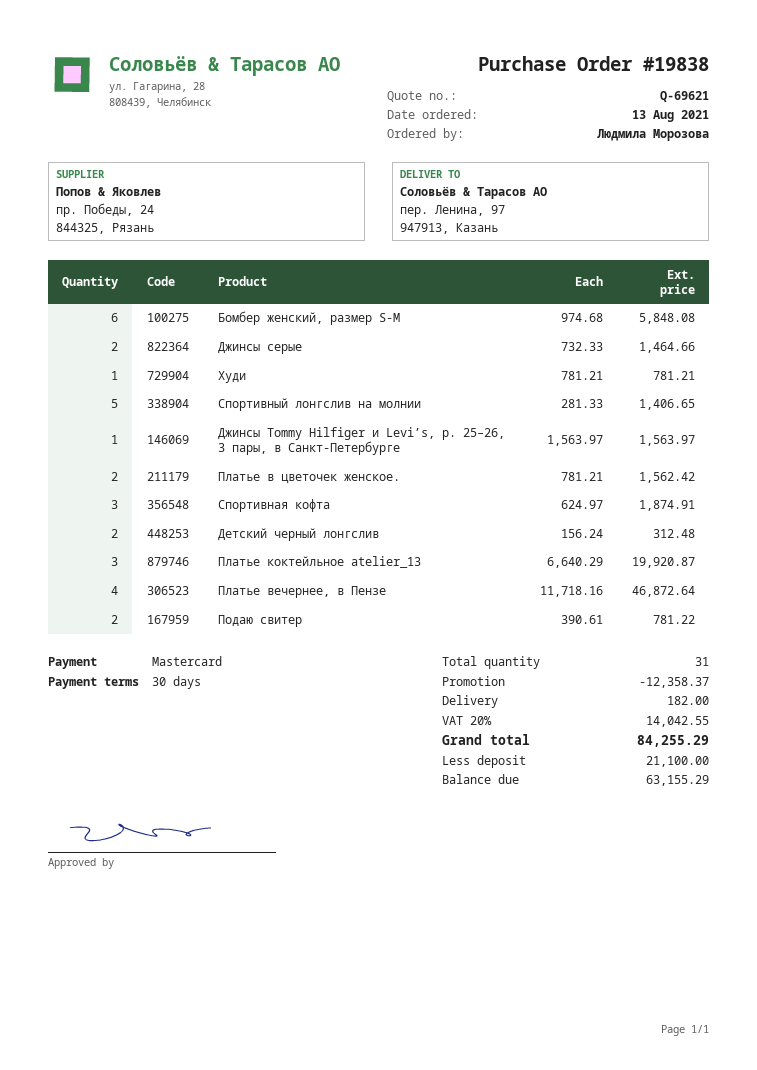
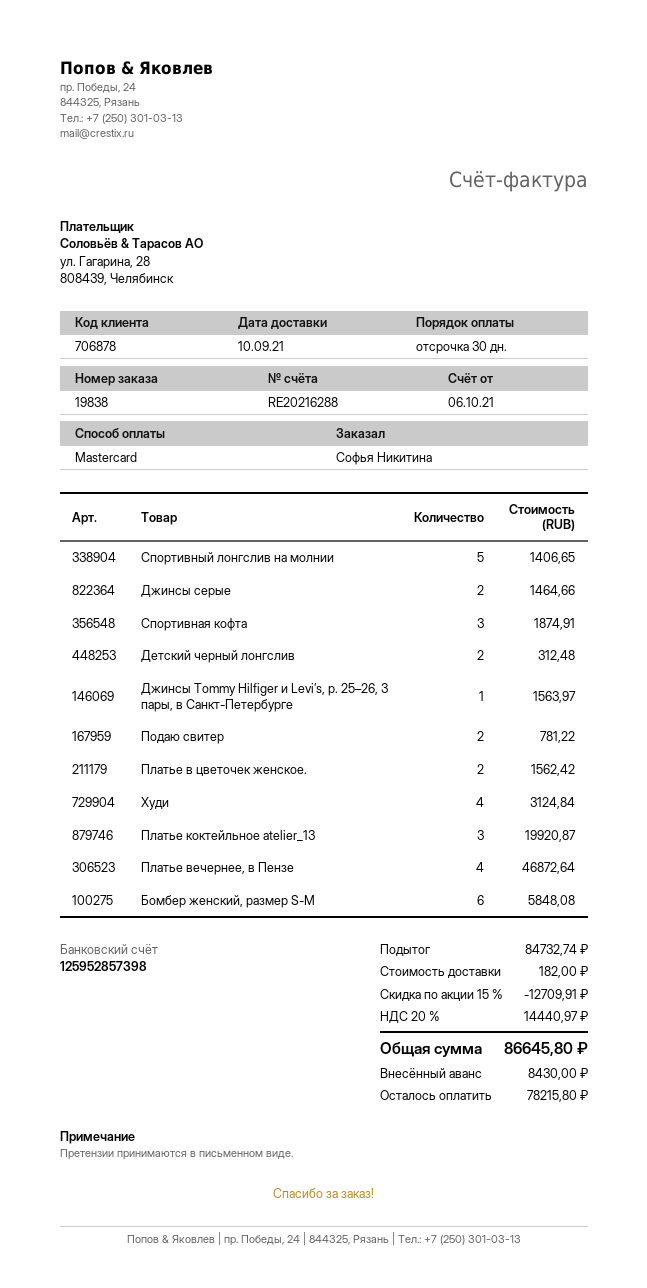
ordered by: Людмила Морозова -> Софья Никитина
Худи: 1 for 781.21 -> 4 for 3124.84
discount: 12358.37 -> 12709.91
tax: 20% = 14042.55 -> 20% = 14440.97
total: 84255.29 -> 86645.80
deposit: 21100.00 -> 8430.00
balance: 63155.29 -> 78215.80

